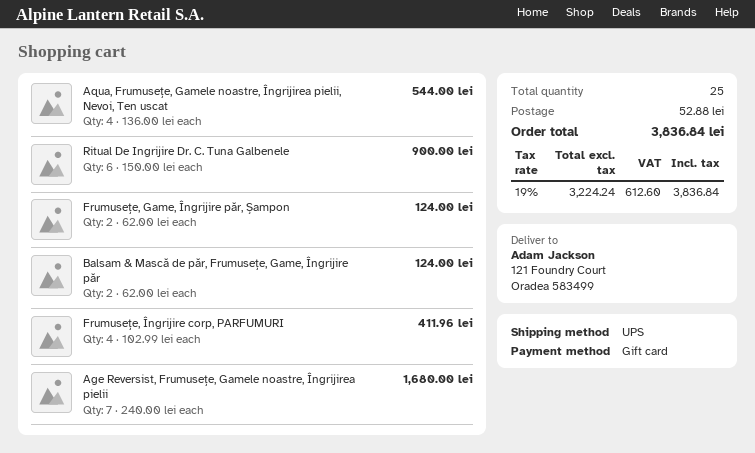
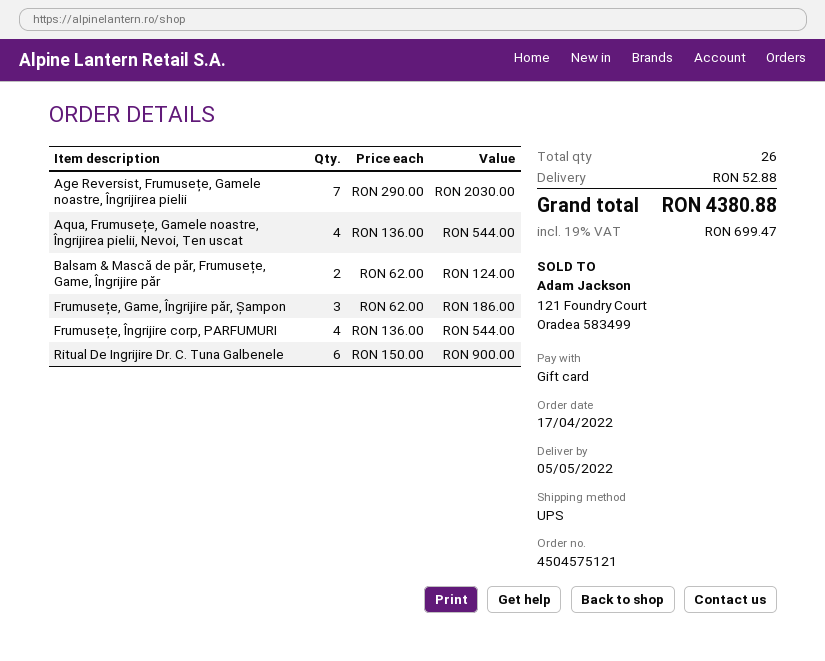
Frumusețe, Game, Îngrijire păr, Șampon: 2 x 62.00 = 124.00 -> 3 x 62.00 = 186.00
Frumusețe, Îngrijire corp, PARFUMURI: 4 x 102.99 = 411.96 -> 4 x 136.00 = 544.00
Age Reversist, Frumusețe, Gamele noastre, Îngrijirea pielii: 7 x 240.00 = 1680.00 -> 7 x 290.00 = 2030.00
total quantity: 25 -> 26
tax: 19% = 612.60 -> 19% = 699.47
total: 3836.84 -> 4380.88

